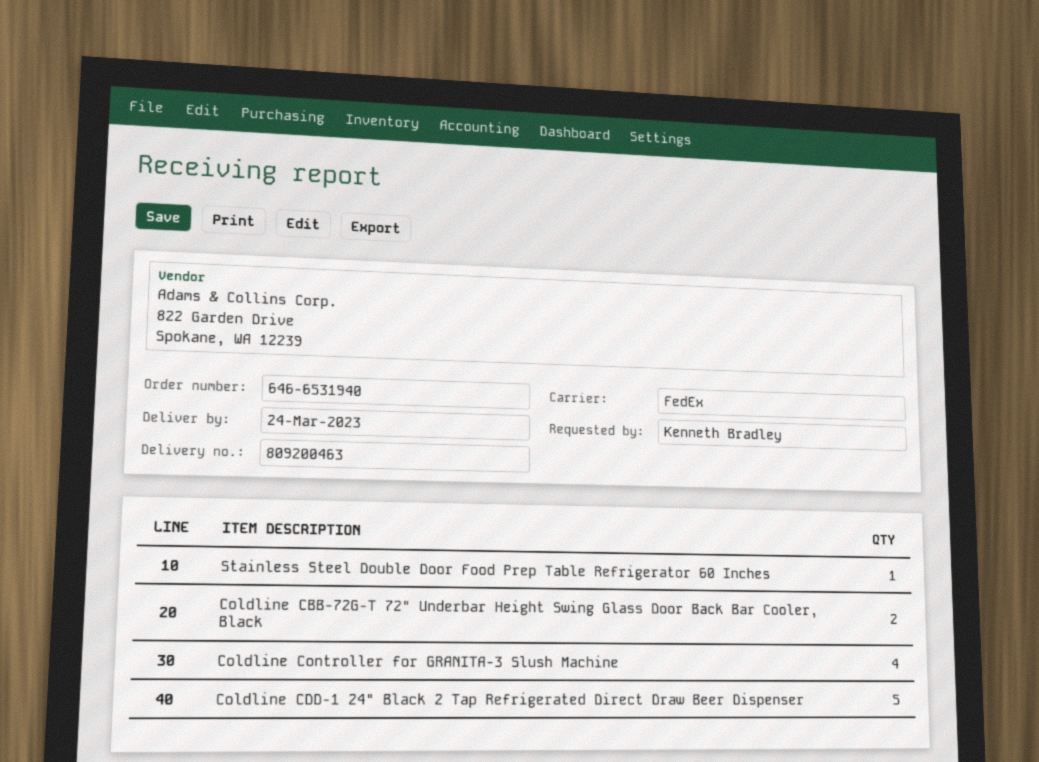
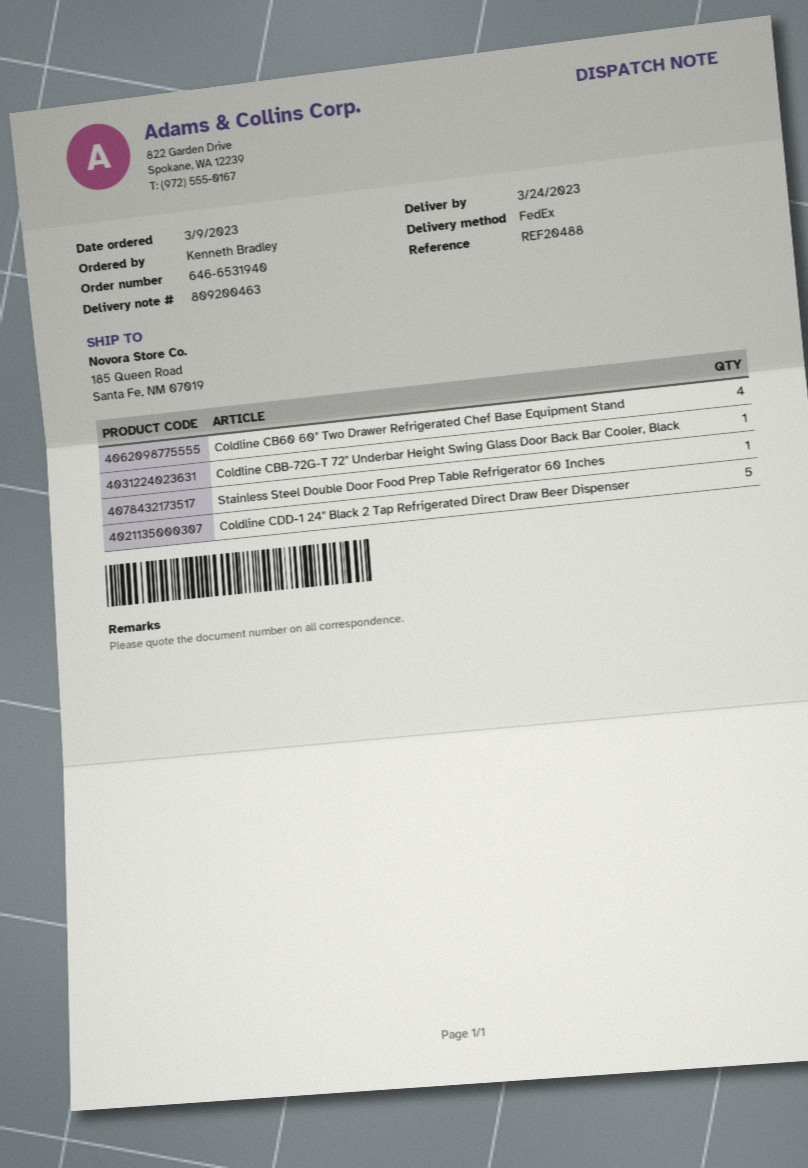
Coldline CBB-72G-T 72" Underbar Height Swing Glass Door Back Bar Cooler, Black: 2 -> 1
Coldline Controller for GRANITA-3 Slush Machine: 4 -> none
Coldline CB60 60" Two Drawer Refrigerated Chef Base Equipment Stand: none -> 4

